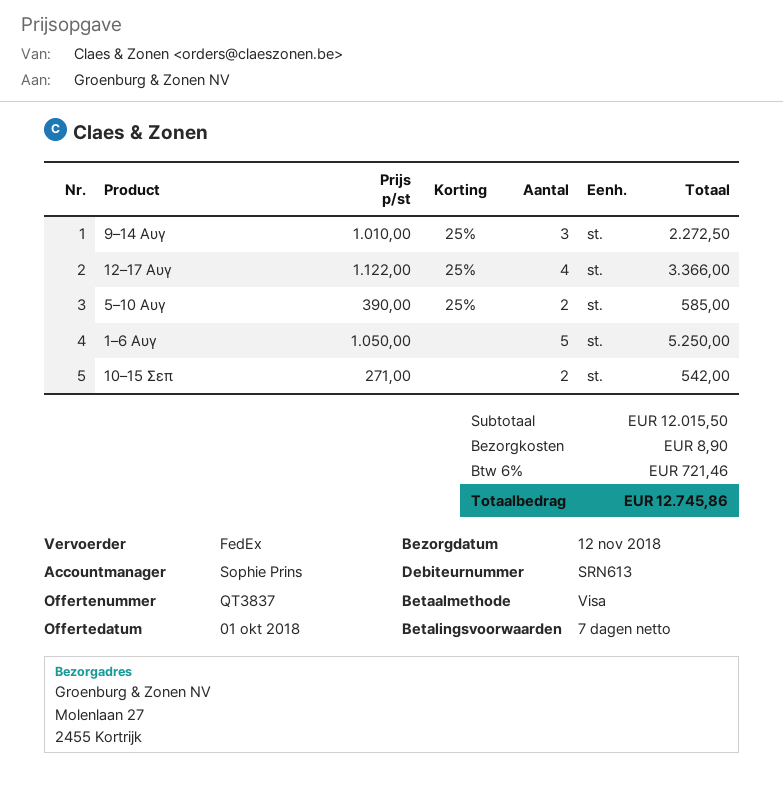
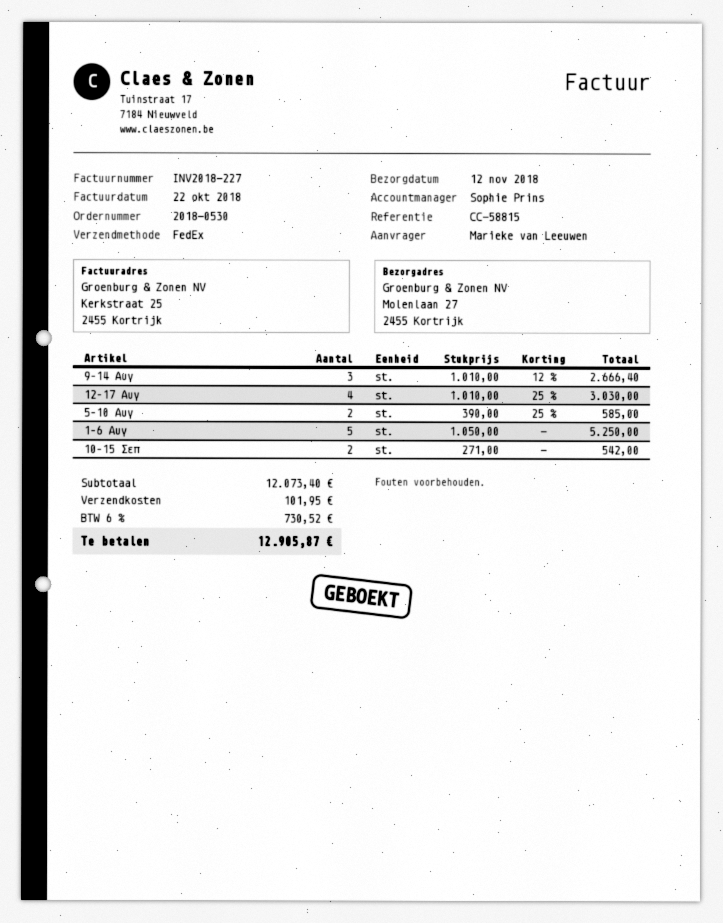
9–14 Αυγ: 3 x 1010.00 - 25% = 2272.50 -> 3 x 1010.00 - 12% = 2666.40
12–17 Αυγ: 4 x 1122.00 - 25% = 3366.00 -> 4 x 1010.00 - 25% = 3030.00
subtotal: 12015.50 -> 12073.40
shipping: 8.90 -> 101.95
tax: 6% = 721.46 -> 6% = 730.52
total: 12745.86 -> 12905.87

